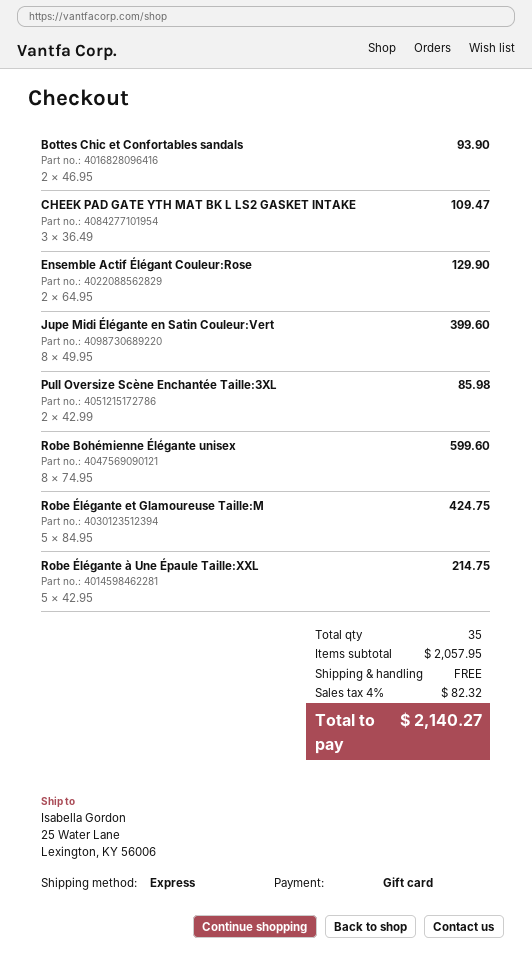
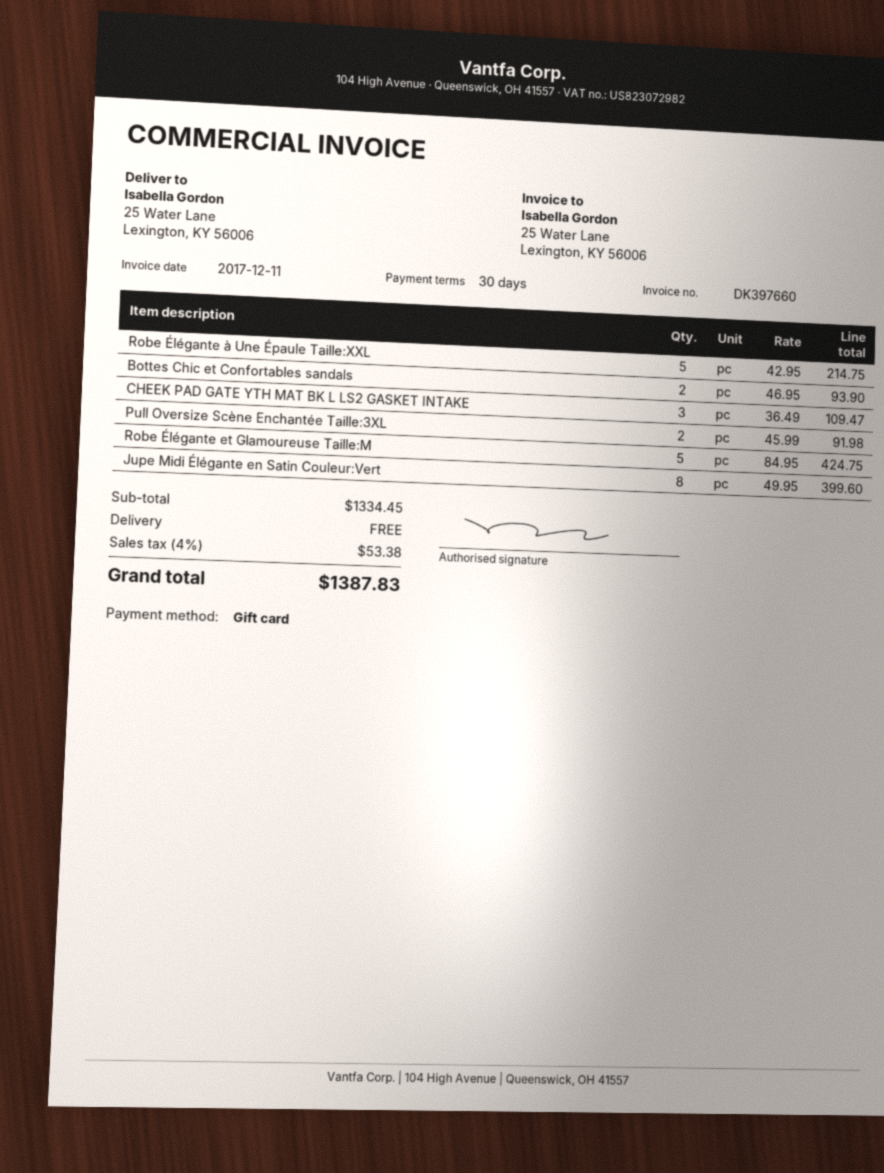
Ensemble Actif Élégant Couleur:Rose: 2 x 64.95 = 129.90 -> none
Pull Oversize Scène Enchantée Taille:3XL: 2 x 42.99 = 85.98 -> 2 x 45.99 = 91.98
Robe Bohémienne Élégante unisex: 8 x 74.95 = 599.60 -> none
subtotal: 2057.95 -> 1334.45
tax: 4% = 82.32 -> 4% = 53.38
total: 2140.27 -> 1387.83

